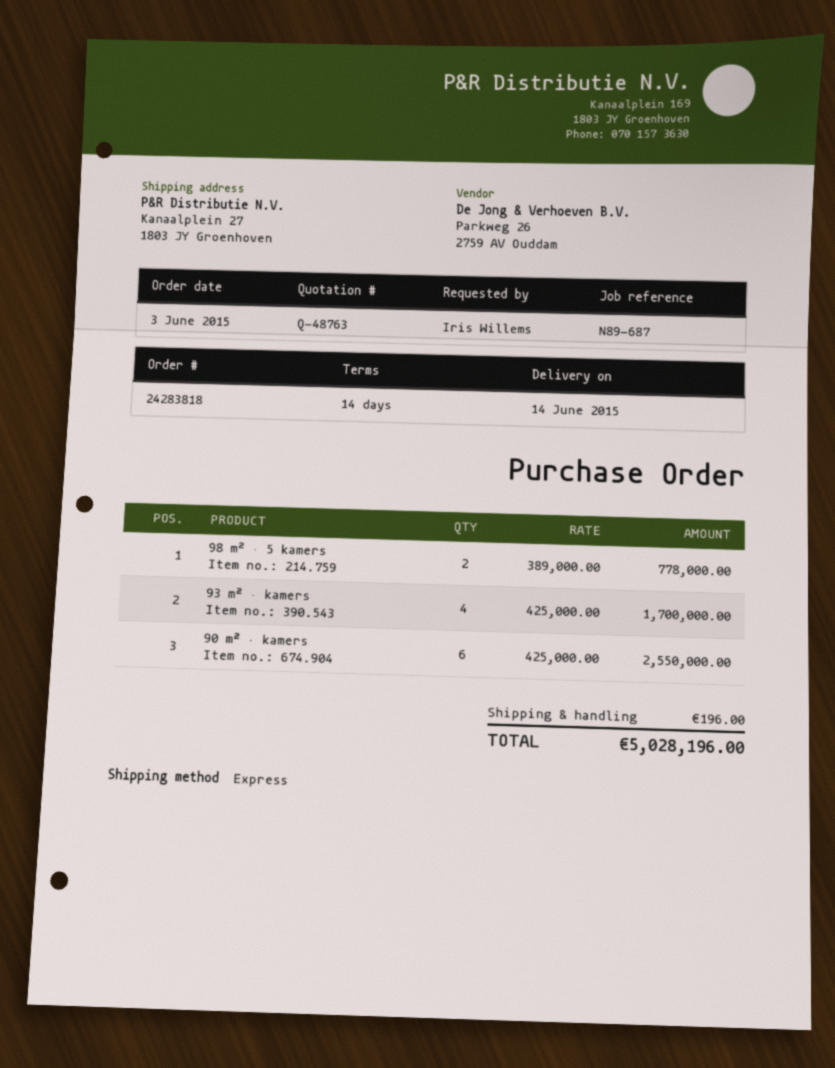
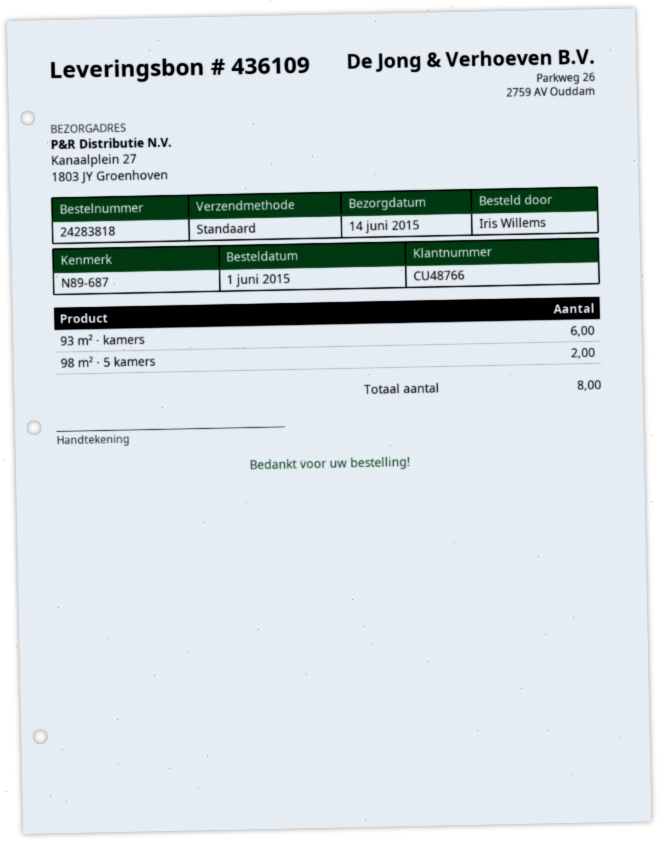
order date: 2015-06-03 -> 2015-06-01
shipping method: express -> standard
93 m² · kamers: 4 -> 6
90 m² · kamers: 6 -> none

